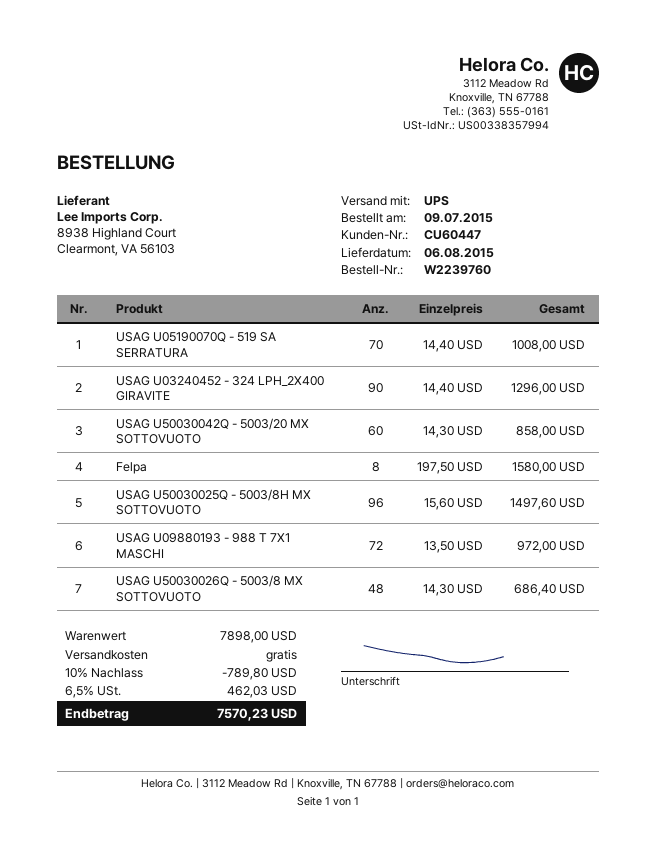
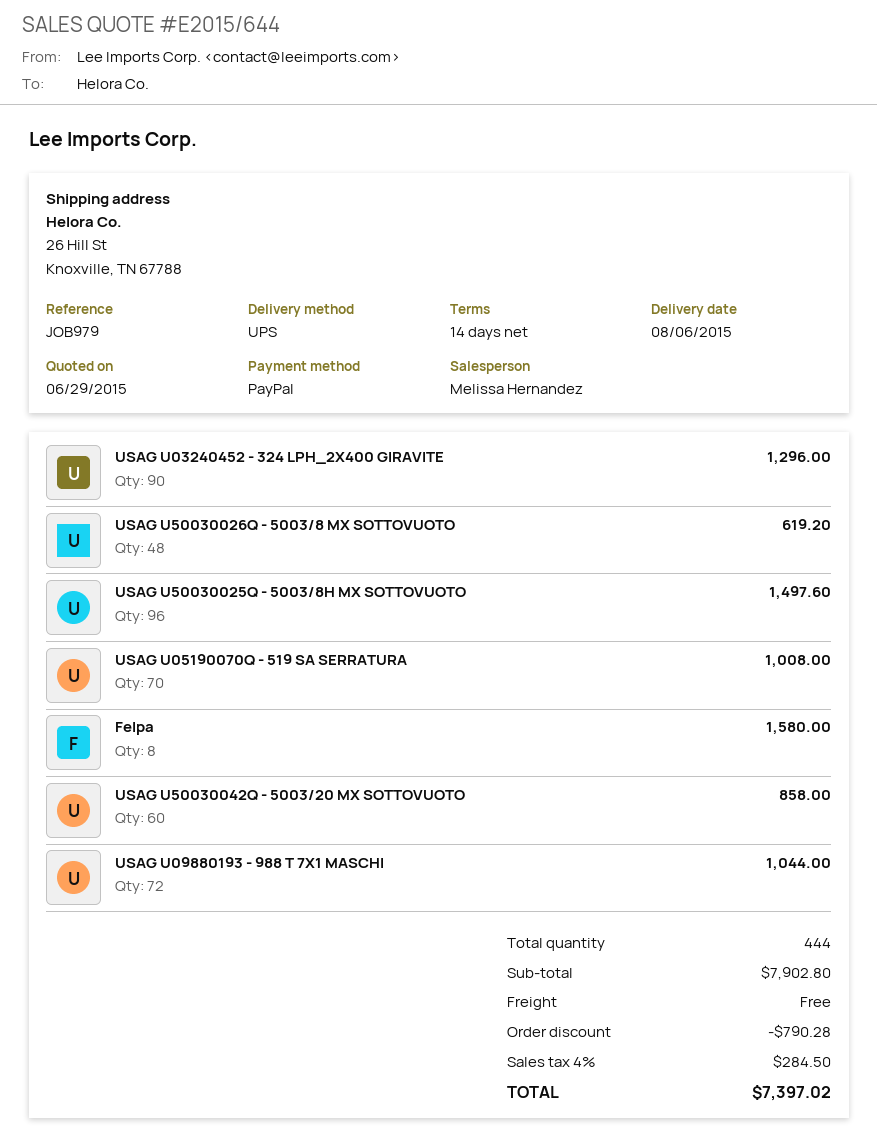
USAG U09880193 - 988 T 7X1 MASCHI: 72 for 972.00 -> 72 for 1044.00
USAG U50030026Q - 5003/8 MX SOTTOVUOTO: 48 for 686.40 -> 48 for 619.20
subtotal: 7898.00 -> 7902.80
discount: 789.80 -> 790.28
tax: 6.5% = 462.03 -> 4% = 284.50
total: 7570.23 -> 7397.02

